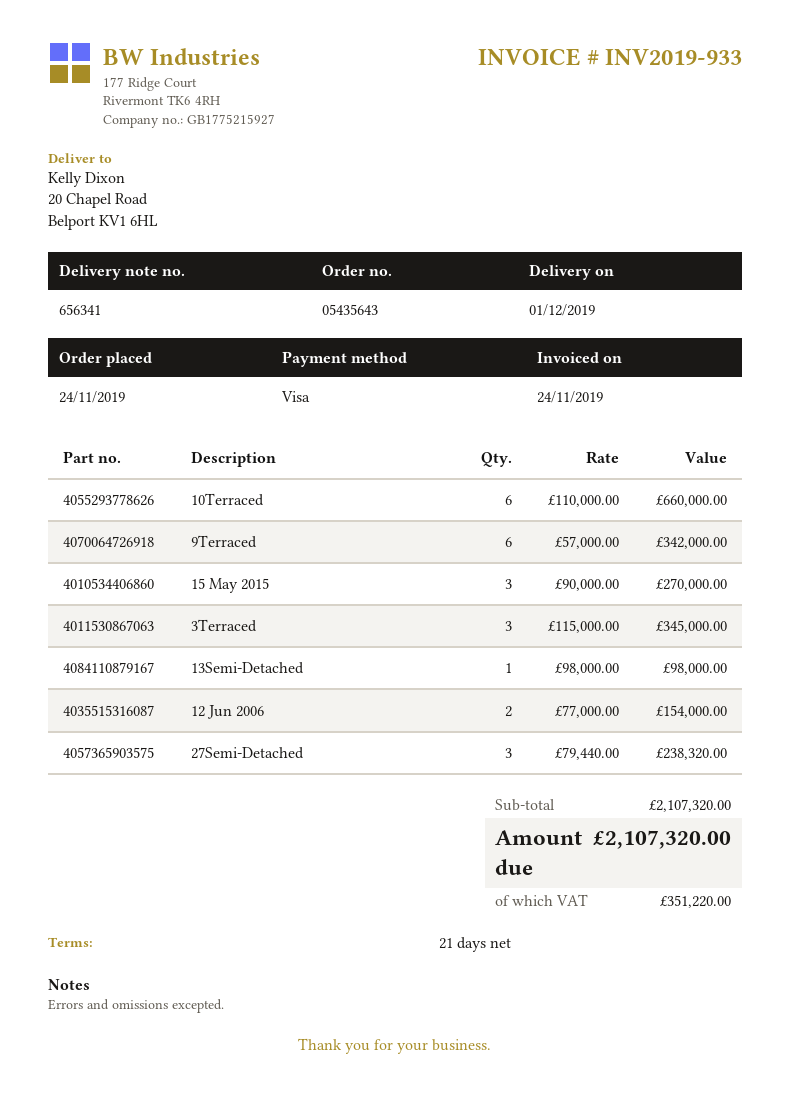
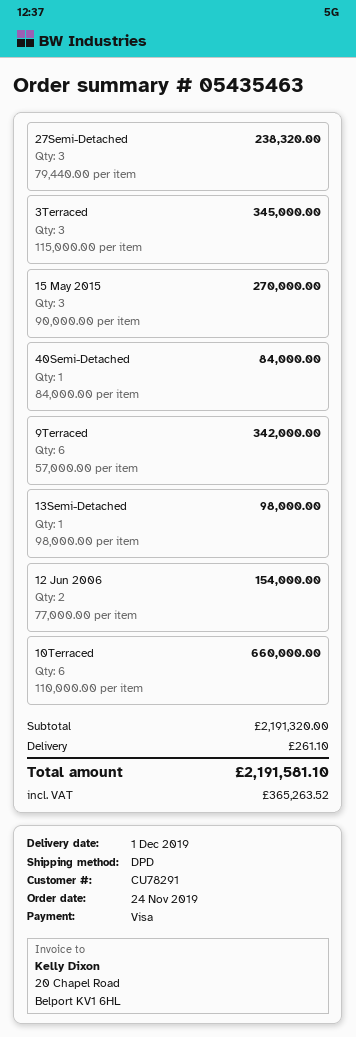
order number: 05435643 -> 05435463
40Semi-Detached: none -> 1 x 84000.00 = 84000.00
subtotal: 2107320.00 -> 2191320.00
shipping: none -> 261.10
tax: 351220.00 -> 365263.52
total: 2107320.00 -> 2191581.10

